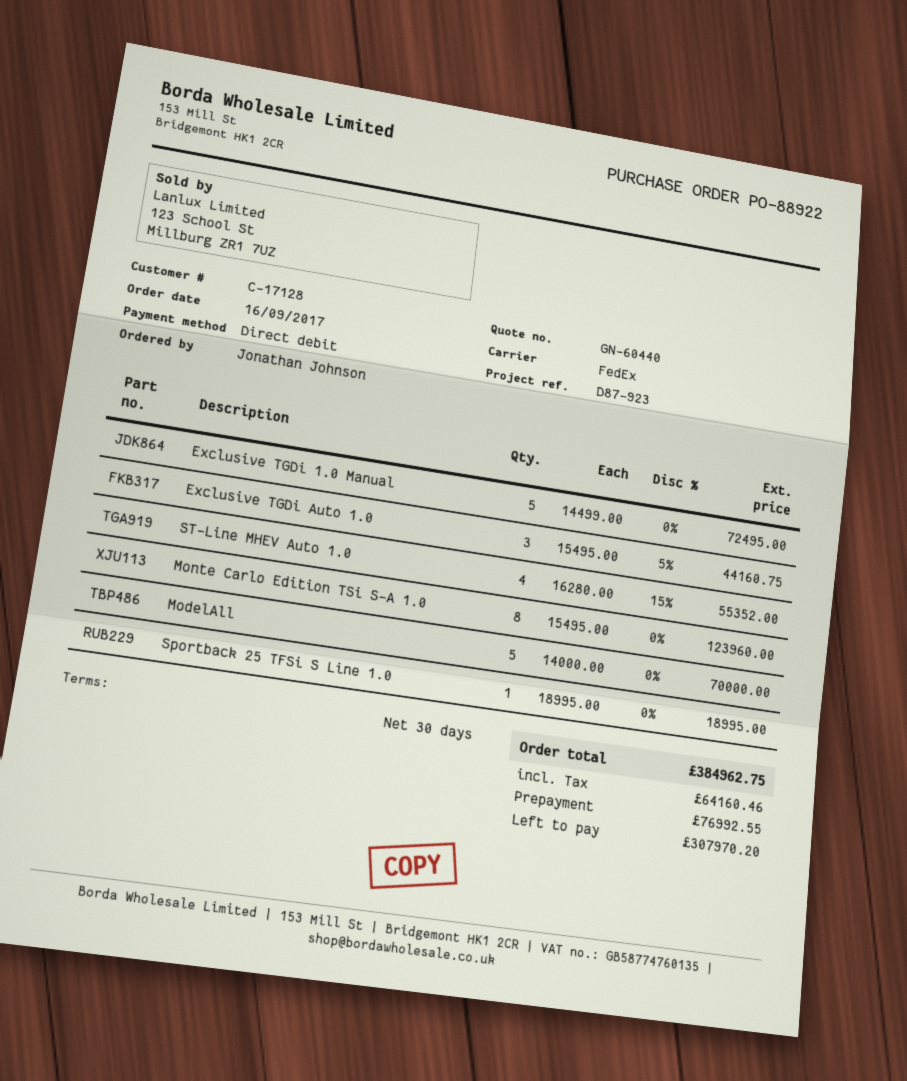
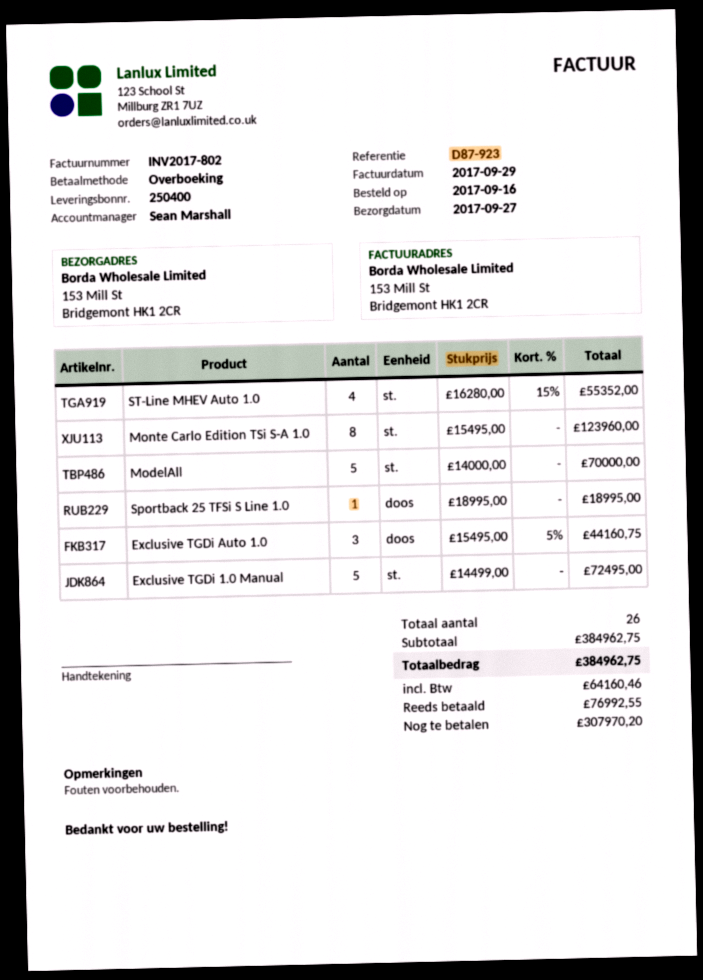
payment method: direct debit -> bank transfer

